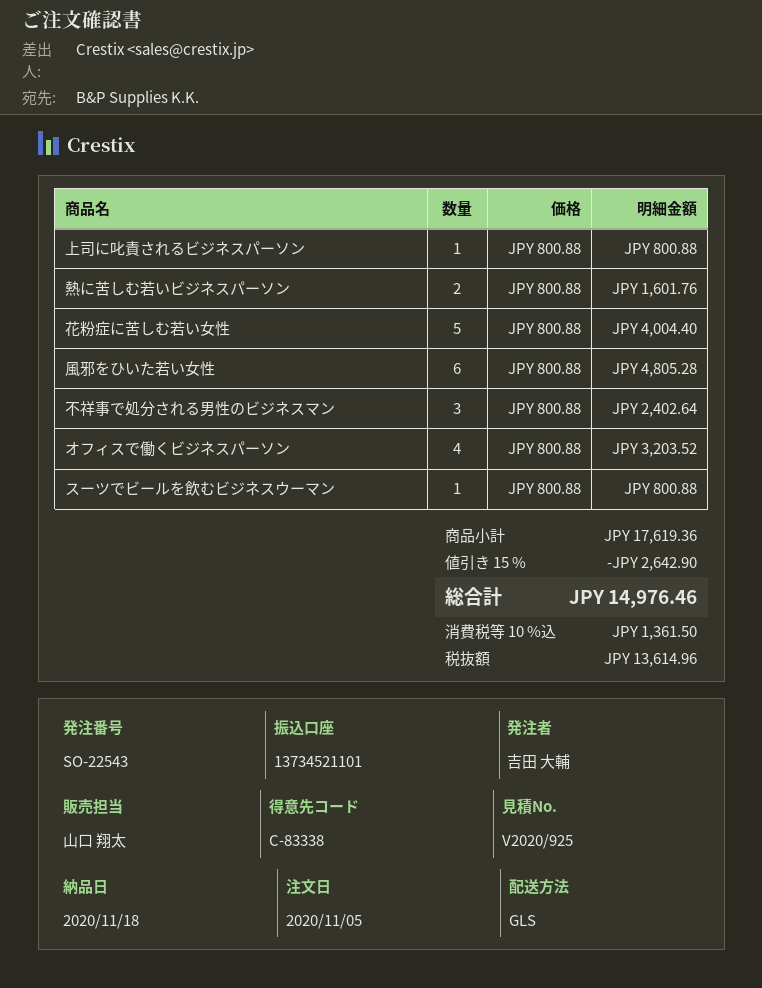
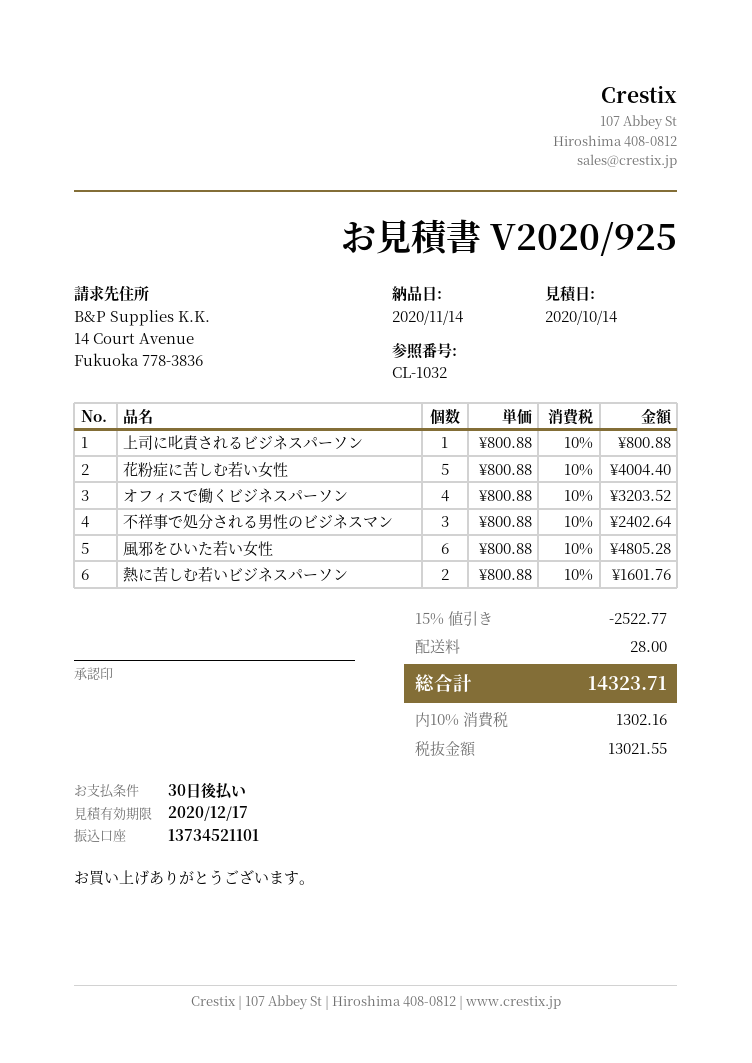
delivery date: 2020-11-18 -> 2020-11-14
スーツでビールを飲むビジネスウーマン: 1 x 800.88 = 800.88 -> none
discount: 15% = 2642.90 -> 15% = 2522.77
shipping: none -> 28.00
net: 13614.96 -> 13021.55
tax: 10% = 1361.50 -> 10% = 1302.16
total: 14976.46 -> 14323.71

